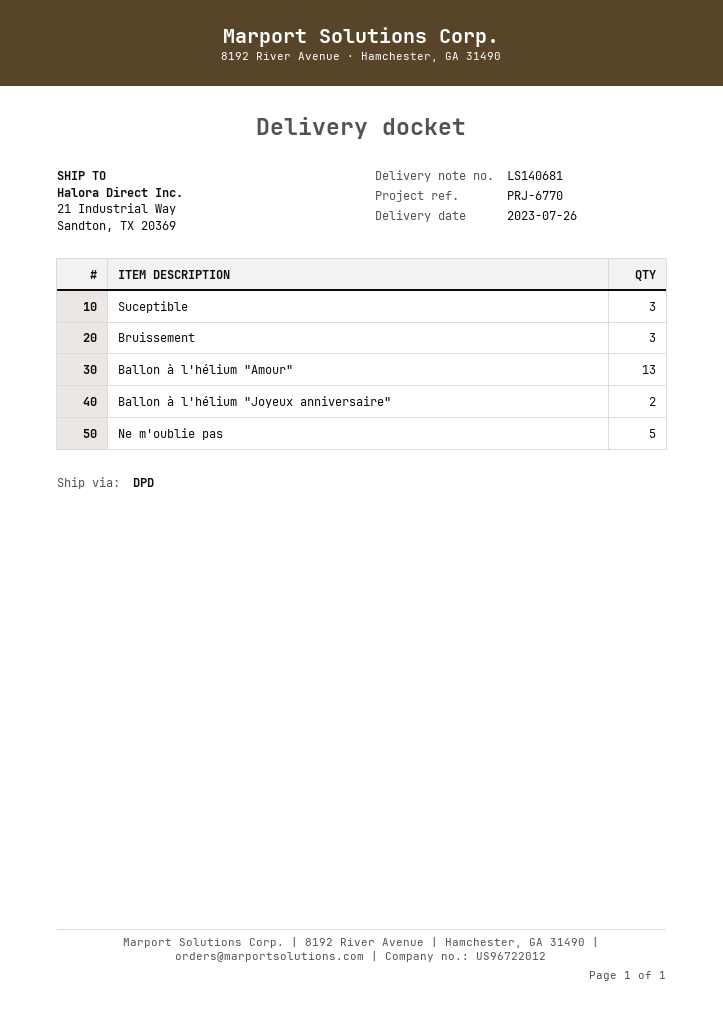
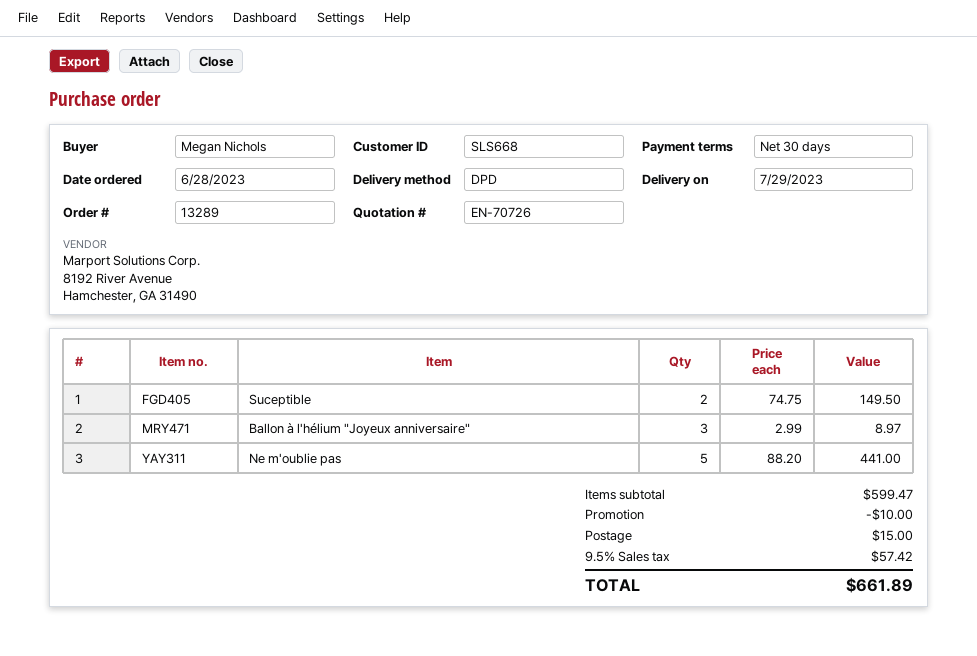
delivery date: 2023-07-26 -> 2023-07-29
Suceptible: 3 -> 2
Bruissement: 3 -> none
Ballon à l'hélium "Amour": 13 -> none
Ballon à l'hélium "Joyeux anniversaire": 2 -> 3

